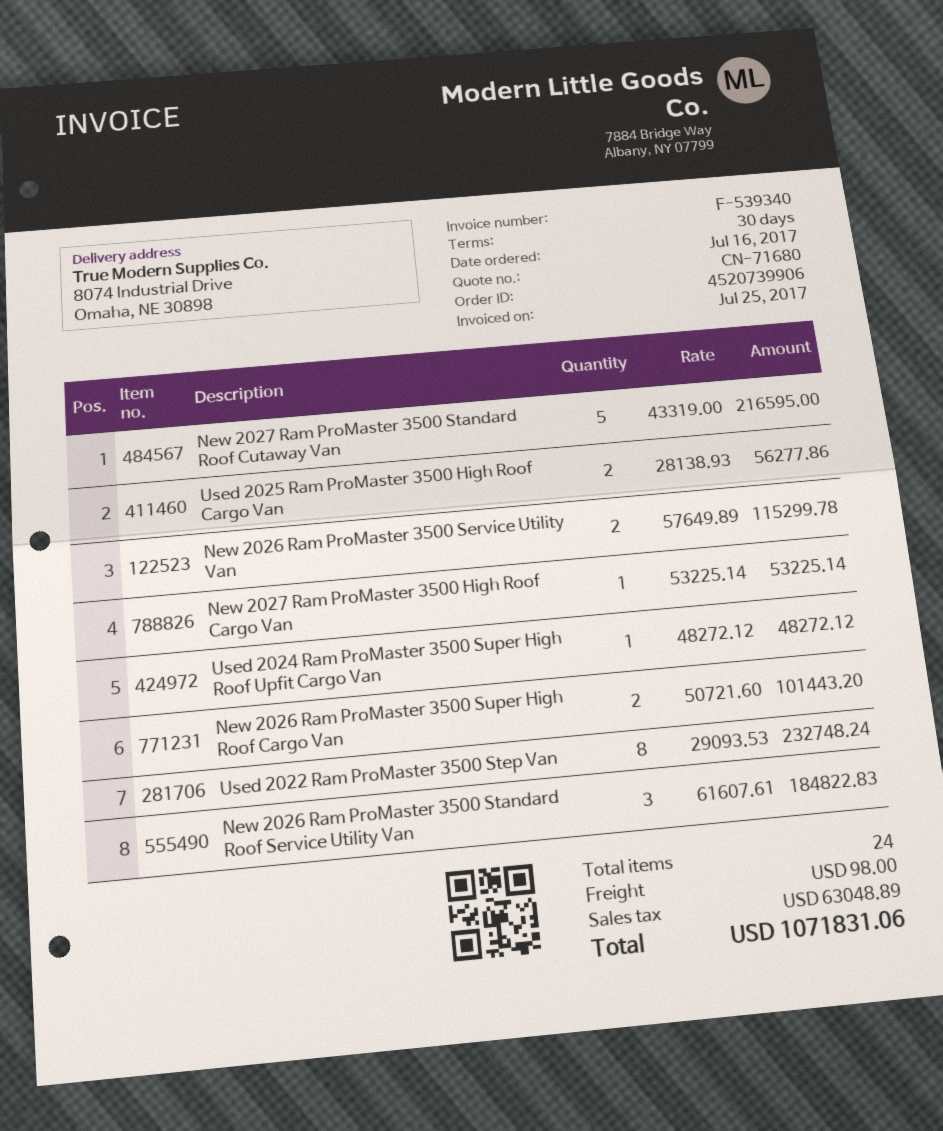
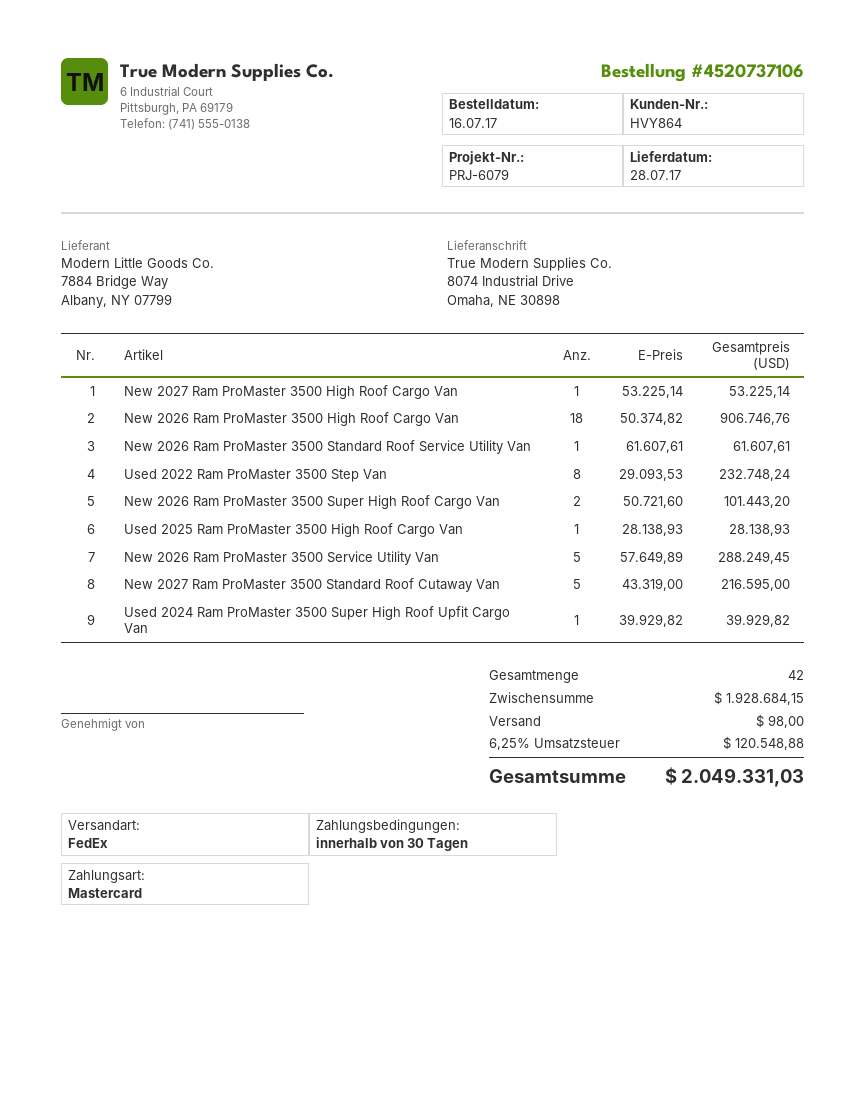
order number: 4520739906 -> 4520737106
Used 2025 Ram ProMaster 3500 High Roof Cargo Van: 2 x 28138.93 = 56277.86 -> 1 x 28138.93 = 28138.93
New 2026 Ram ProMaster 3500 Service Utility Van: 2 x 57649.89 = 115299.78 -> 5 x 57649.89 = 288249.45
Used 2024 Ram ProMaster 3500 Super High Roof Upfit Cargo Van: 1 x 48272.12 = 48272.12 -> 1 x 39929.82 = 39929.82
New 2026 Ram ProMaster 3500 Standard Roof Service Utility Van: 3 x 61607.61 = 184822.83 -> 1 x 61607.61 = 61607.61
New 2026 Ram ProMaster 3500 High Roof Cargo Van: none -> 18 x 50374.82 = 906746.76
total quantity: 24 -> 42
tax: 63048.89 -> 120548.88
total: 1071831.06 -> 2049331.03

